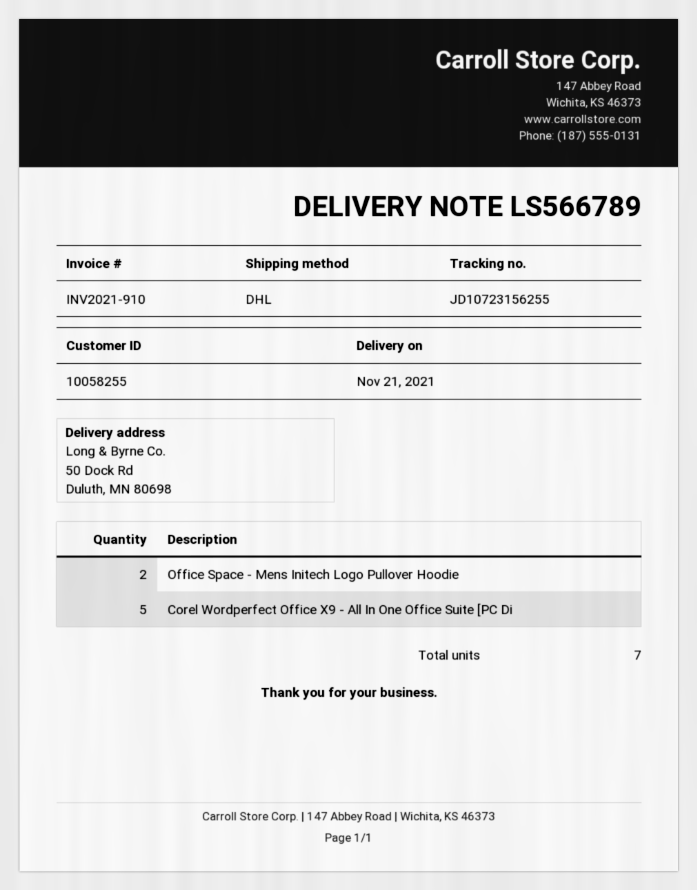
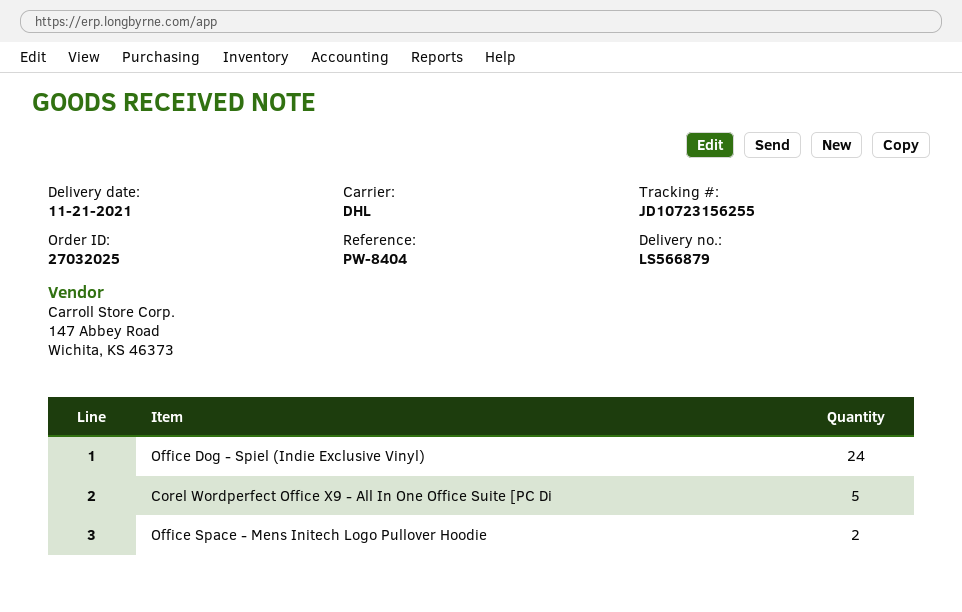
delivery note number: LS566789 -> LS566879
Office Dog - Spiel (Indie Exclusive Vinyl): none -> 24

